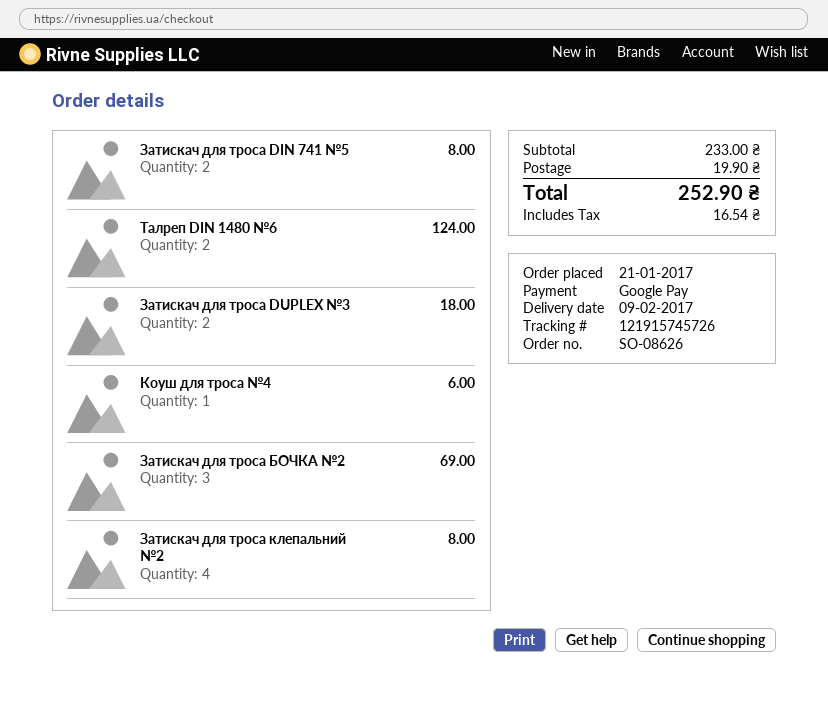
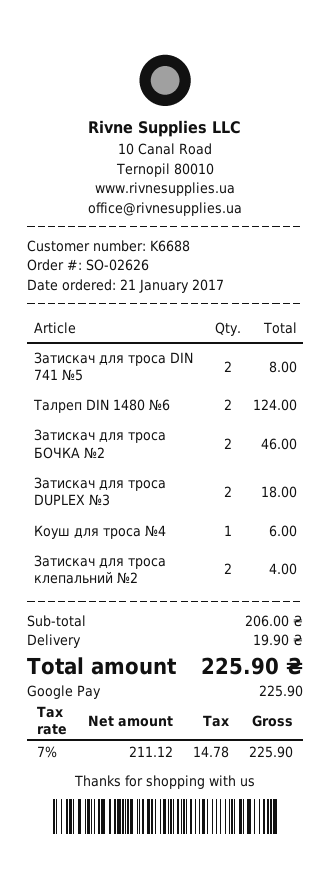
order number: SO-08626 -> SO-02626
Затискач для троса БОЧКА №2: 3 for 69.00 -> 2 for 46.00
Затискач для троса клепальний №2: 4 for 8.00 -> 2 for 4.00
subtotal: 233.00 -> 206.00
tax: 16.54 -> 14.78
total: 252.90 -> 225.90

